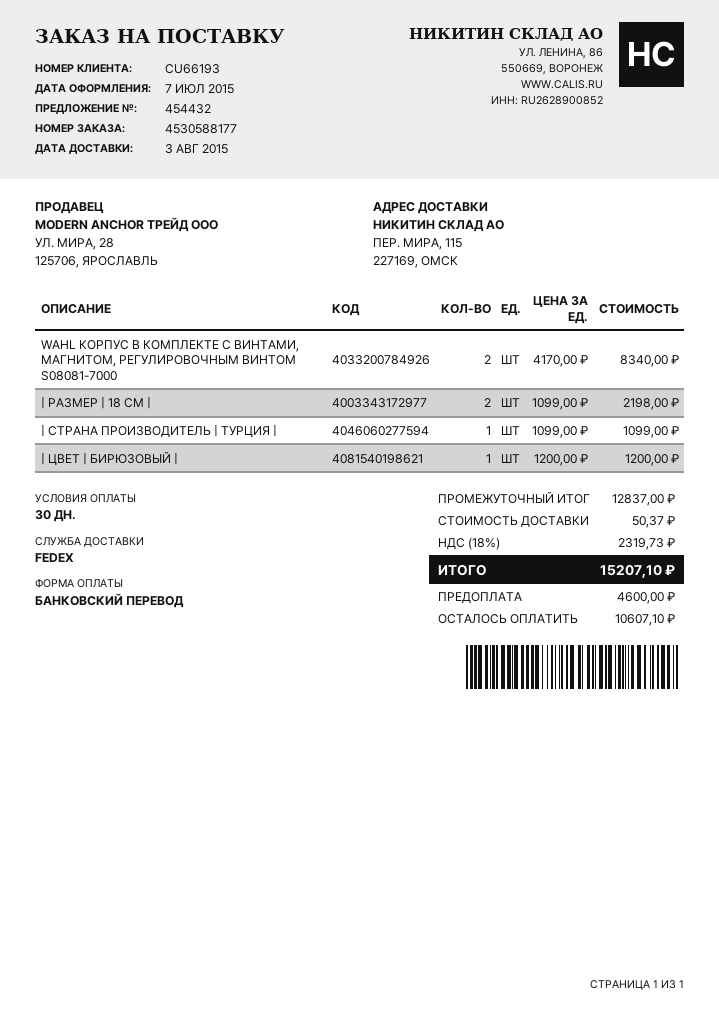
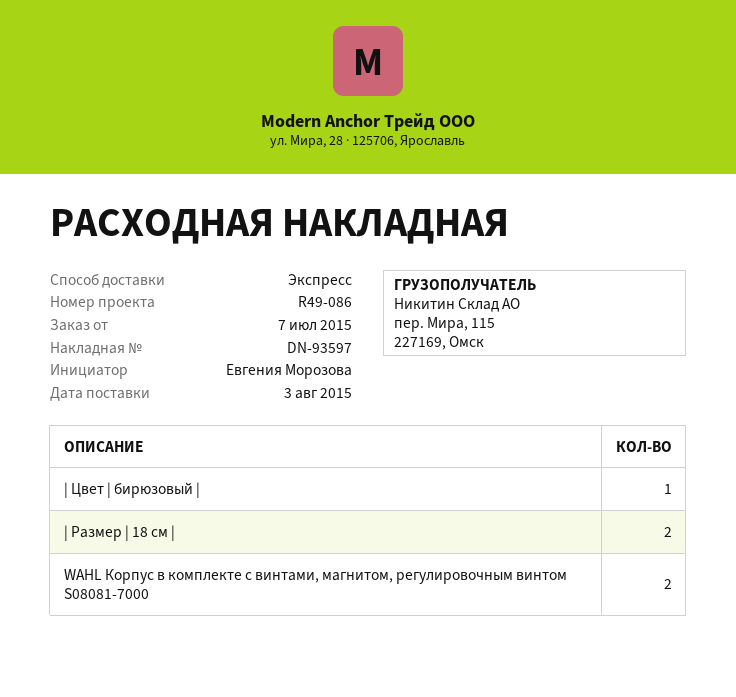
shipping method: FedEx -> express
| СТРАНА ПРОИЗВОДИТЕЛЬ | ТУРЦИЯ |: 1 -> none

